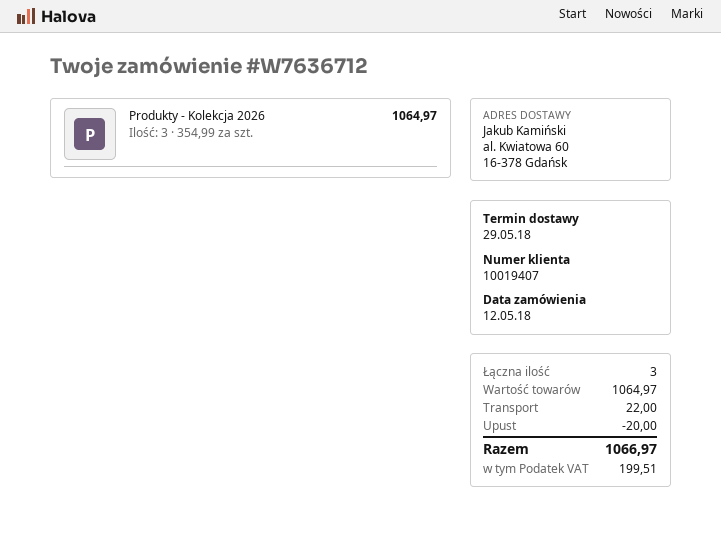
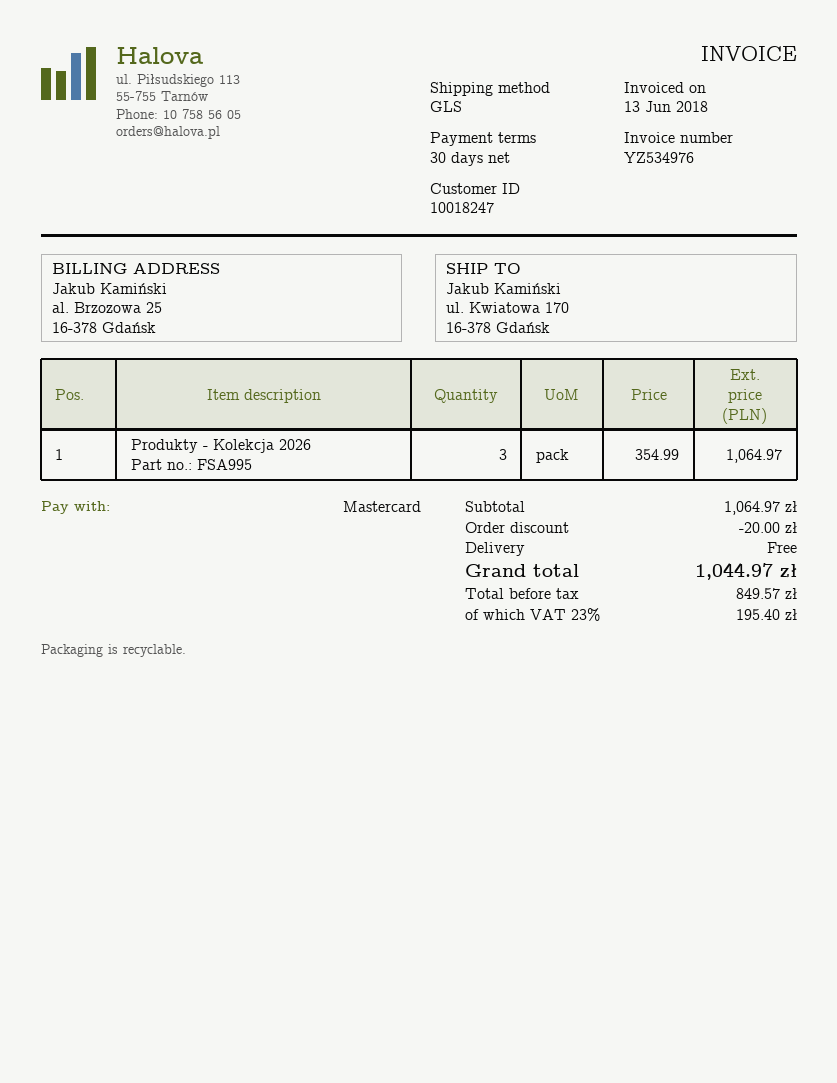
customer number: 10019407 -> 10018247
ship to: al. Kwiatowa 60, 16-378 Gdańsk -> ul. Kwiatowa 170, 16-378 Gdańsk
shipping: 22.00 -> 0.00
tax: 199.51 -> 195.40
total: 1066.97 -> 1044.97

